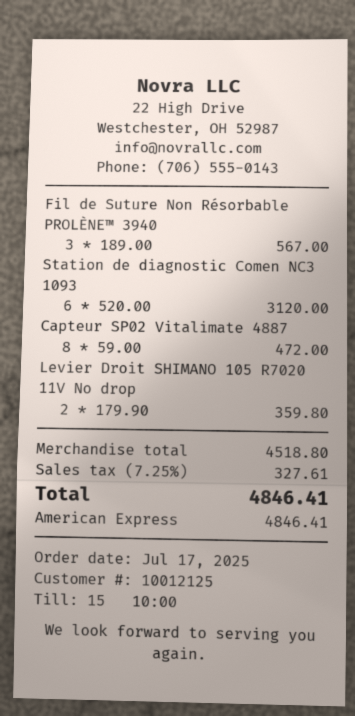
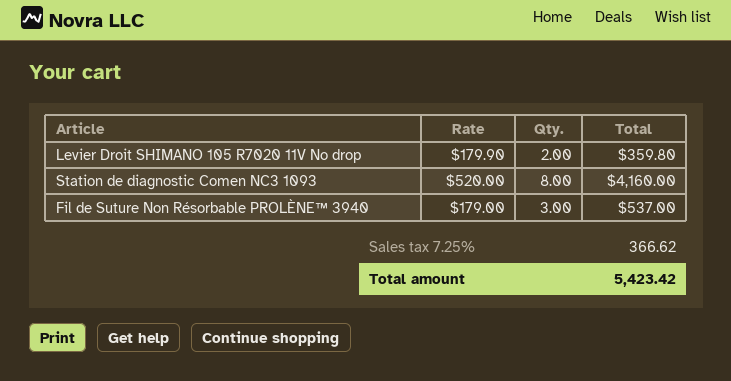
Fil de Suture Non Résorbable PROLÈNE™ 3940: 3 x 189.00 = 567.00 -> 3 x 179.00 = 537.00
Station de diagnostic Comen NC3 1093: 6 x 520.00 = 3120.00 -> 8 x 520.00 = 4160.00
Capteur SP02 Vitalimate 4887: 8 x 59.00 = 472.00 -> none
tax: 7.25% = 327.61 -> 7.25% = 366.62
total: 4846.41 -> 5423.42

